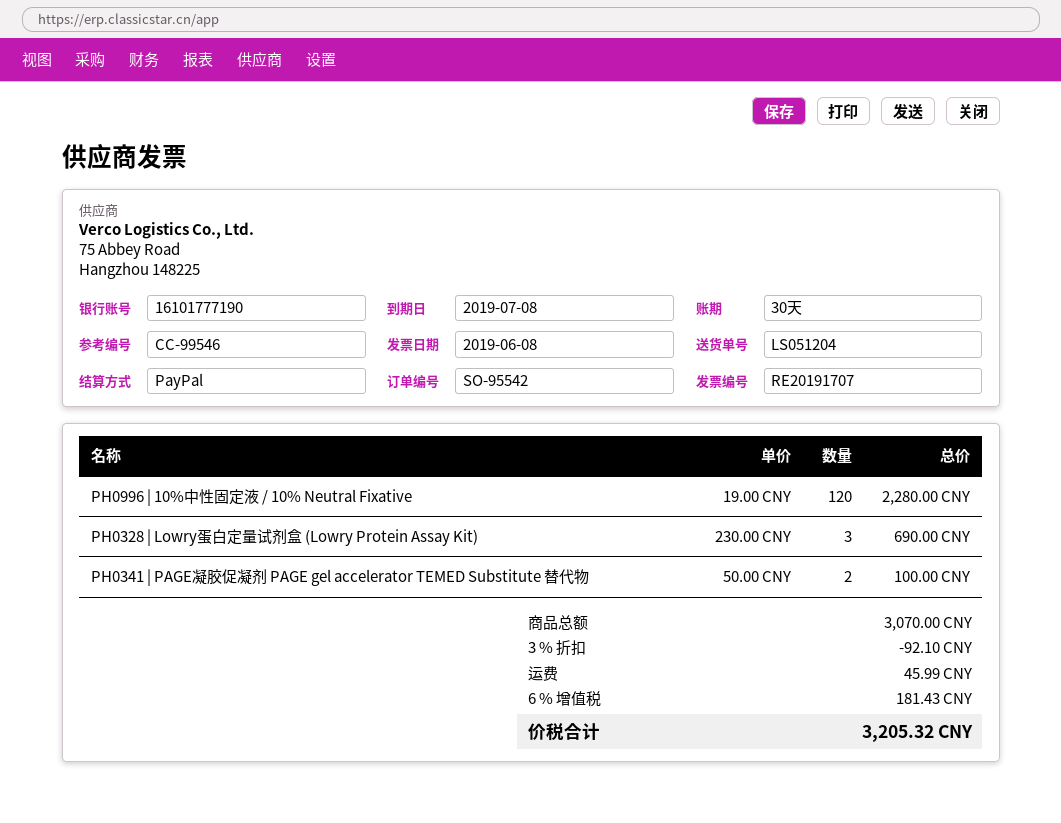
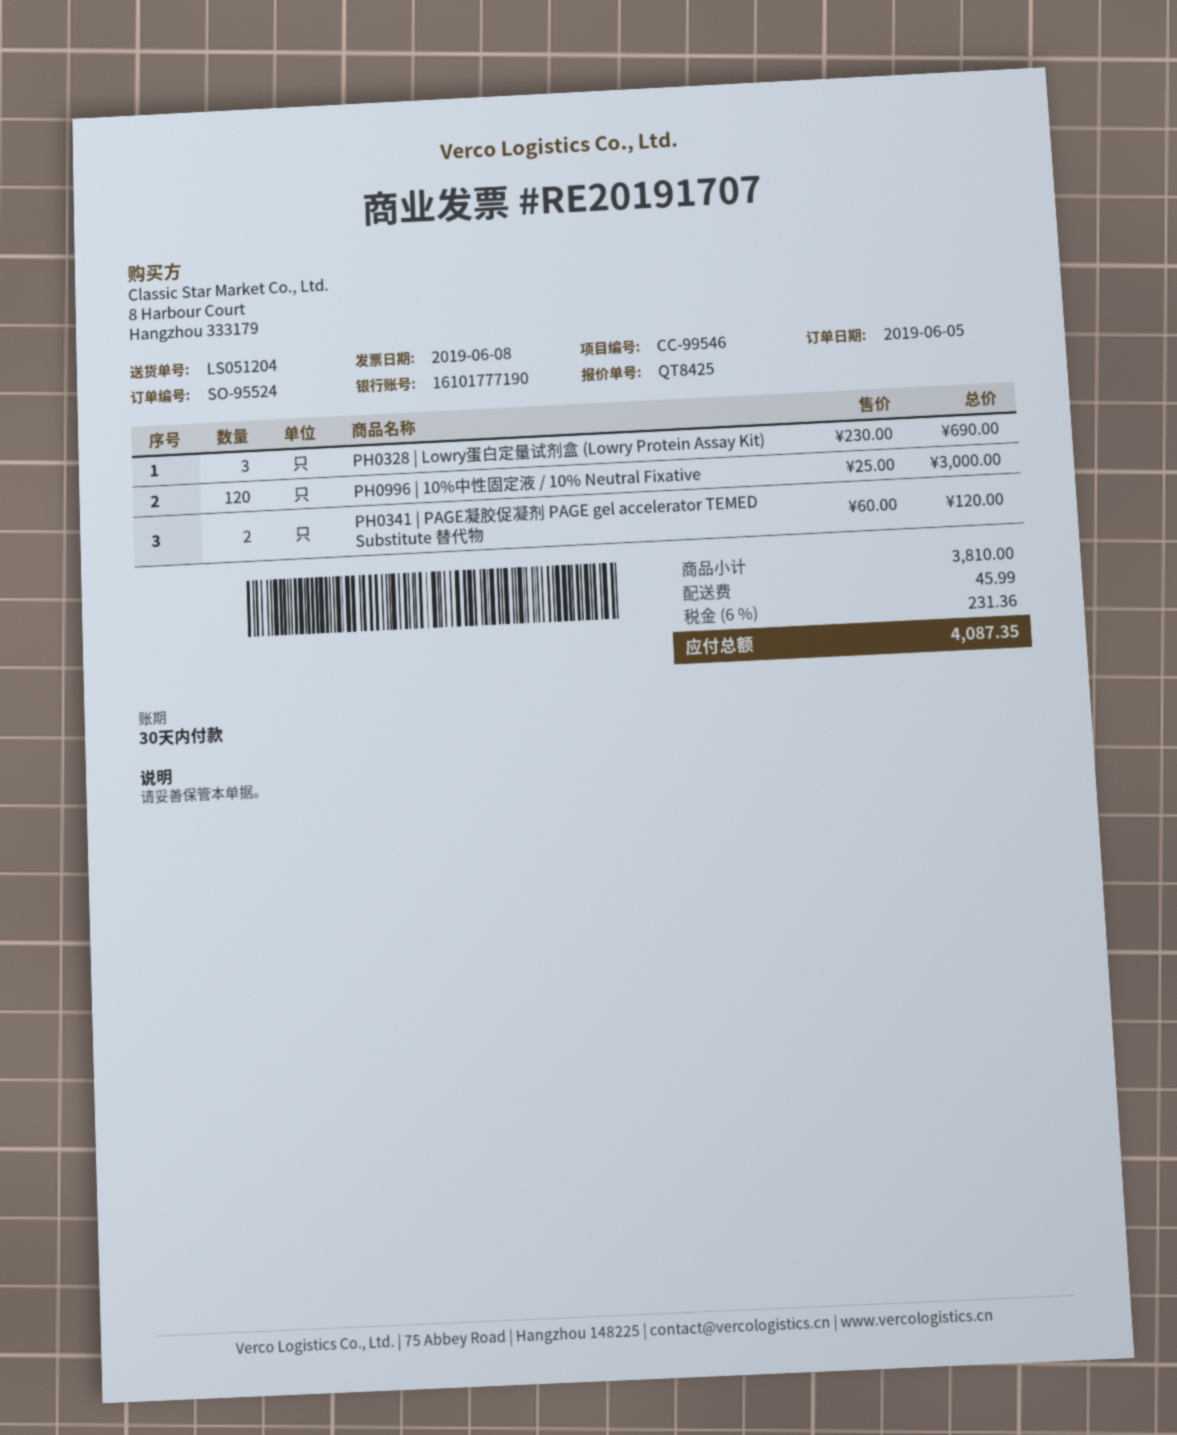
order number: SO-95542 -> SO-95524
PH0996 | 10%中性固定液 / 10% Neutral Fixative: 120 x 19.00 = 2280.00 -> 120 x 25.00 = 3000.00
PH0341 | PAGE凝胶促凝剂 PAGE gel accelerator TEMED Substitute 替代物: 2 x 50.00 = 100.00 -> 2 x 60.00 = 120.00
subtotal: 3070.00 -> 3810.00
discount: 3% = 92.10 -> none
tax: 6% = 181.43 -> 6% = 231.36
total: 3205.32 -> 4087.35

